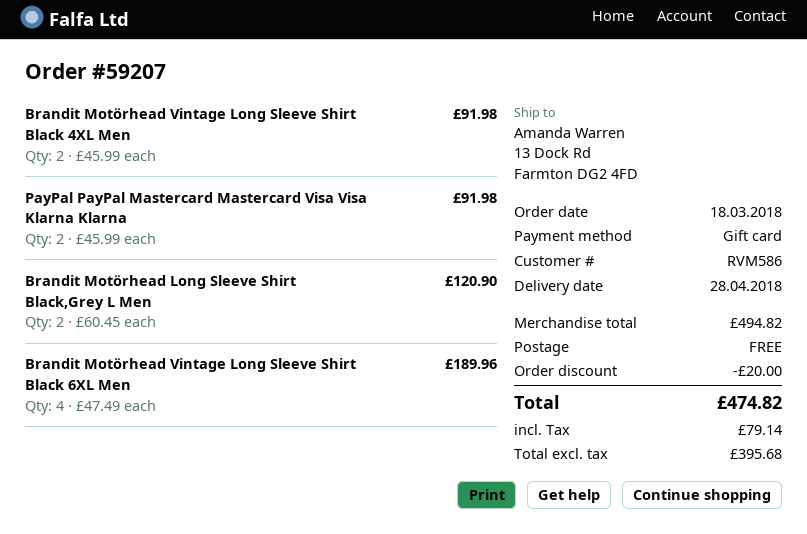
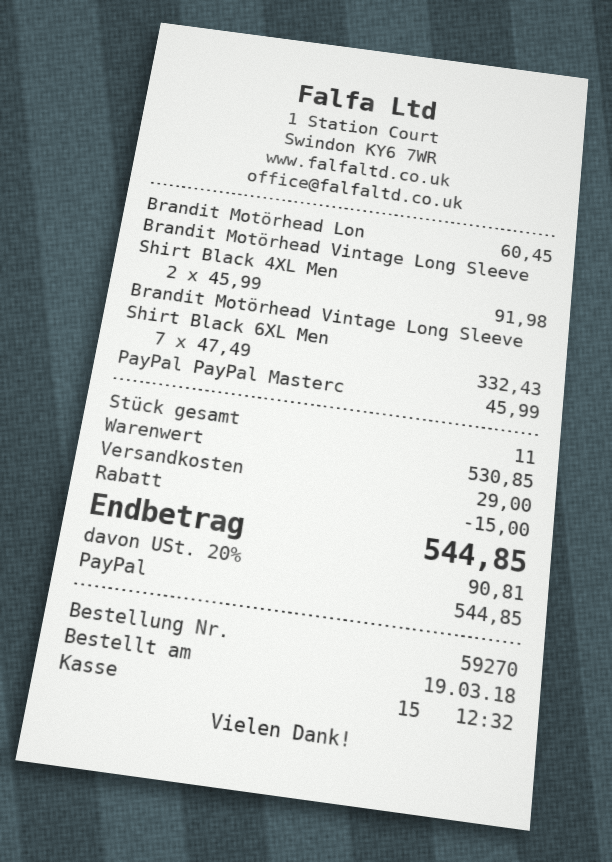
order number: 59207 -> 59270
order date: 2018-03-18 -> 2018-03-19
payment method: gift card -> PayPal
PayPal PayPal Mastercard Mastercard Visa Visa Klarna Klarna: 2 x 45.99 = 91.98 -> 1 x 45.99 = 45.99
Brandit Motörhead Long Sleeve Shirt Black,Grey L Men: 2 x 60.45 = 120.90 -> 1 x 60.45 = 60.45
Brandit Motörhead Vintage Long Sleeve Shirt Black 6XL Men: 4 x 47.49 = 189.96 -> 7 x 47.49 = 332.43
subtotal: 494.82 -> 530.85
discount: 20.00 -> 15.00
shipping: 0.00 -> 29.00
tax: 79.14 -> 90.81
total: 474.82 -> 544.85

